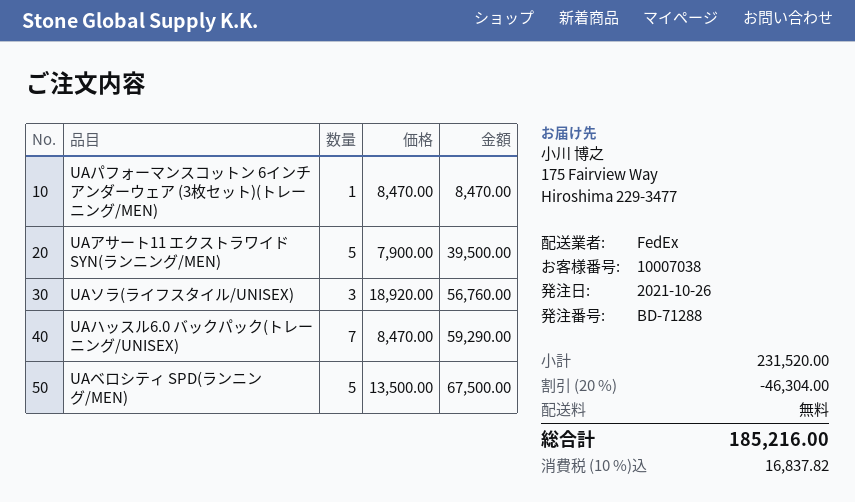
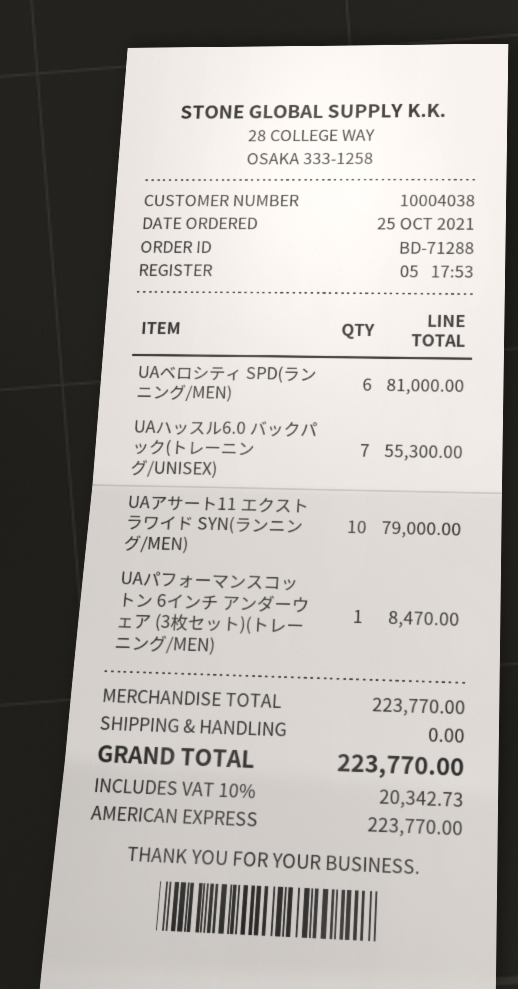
order date: 2021-10-26 -> 2021-10-25
customer number: 10007038 -> 10004038
UAアサート11 エクストラワイド SYN(ランニング/MEN): 5 for 39500.00 -> 10 for 79000.00
UAソラ(ライフスタイル/UNISEX): 3 for 56760.00 -> none
UAハッスル6.0 バックパック(トレーニング/UNISEX): 7 for 59290.00 -> 7 for 55300.00
UAベロシティ SPD(ランニング/MEN): 5 for 67500.00 -> 6 for 81000.00
subtotal: 231520.00 -> 223770.00
discount: 20% = 46304.00 -> none
tax: 10% = 16837.82 -> 10% = 20342.73
total: 185216.00 -> 223770.00

